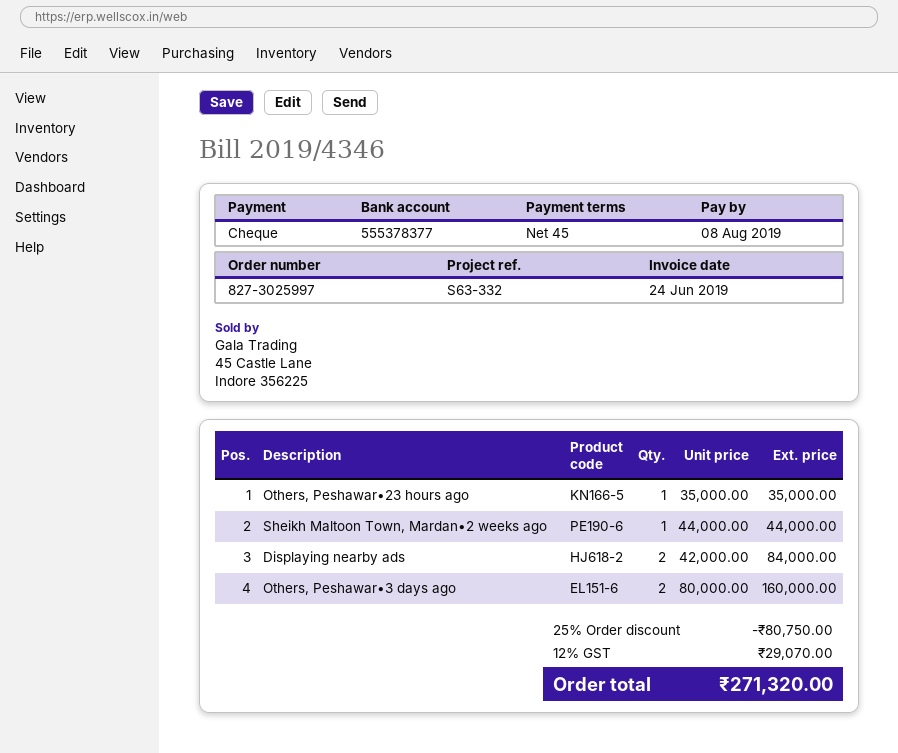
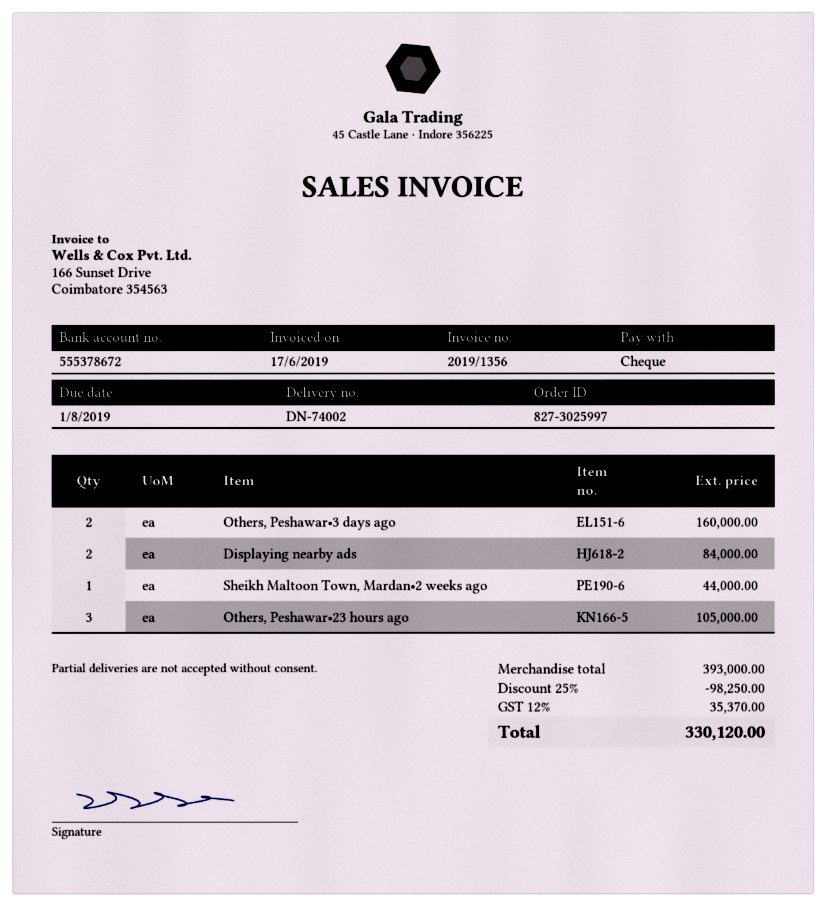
invoice number: 2019/4346 -> 2019/1356
invoice date: 2019-06-24 -> 2019-06-17
due date: 2019-08-08 -> 2019-08-01
bank account: 555378377 -> 555378672
Others, Peshawar•23 hours ago: 1 for 35000.00 -> 3 for 105000.00
discount: 25% = 80750.00 -> 25% = 98250.00
tax: 12% = 29070.00 -> 12% = 35370.00
total: 271320.00 -> 330120.00

